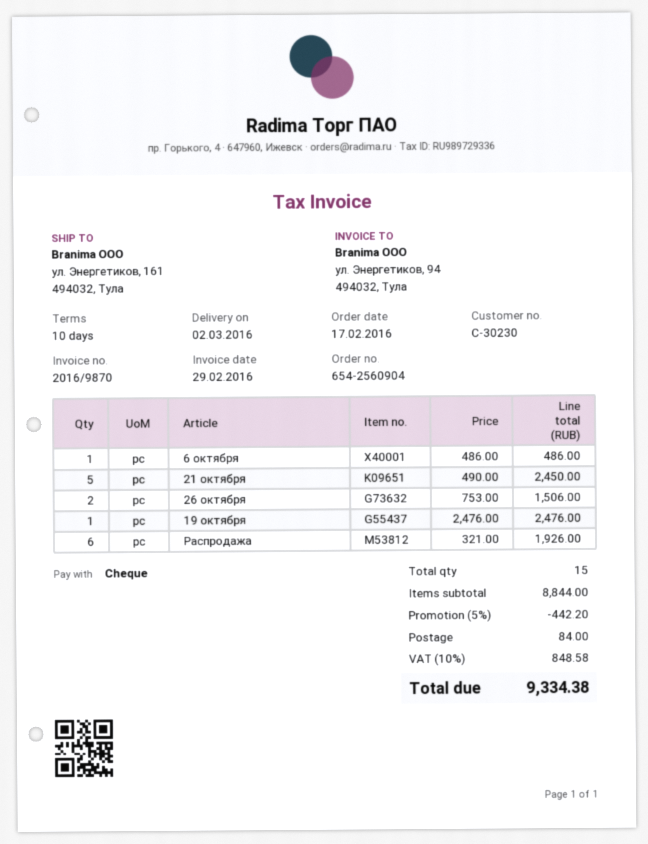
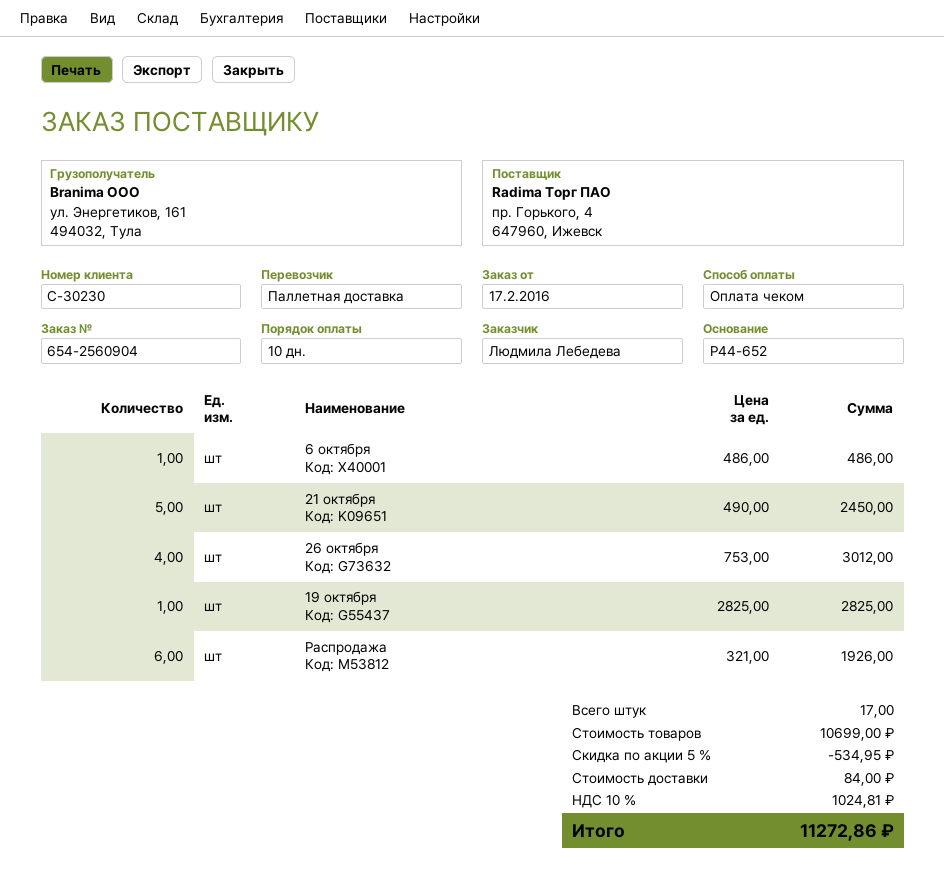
26 октября: 2 x 753.00 = 1506.00 -> 4 x 753.00 = 3012.00
19 октября: 1 x 2476.00 = 2476.00 -> 1 x 2825.00 = 2825.00
total quantity: 15 -> 17
subtotal: 8844.00 -> 10699.00
discount: 5% = 442.20 -> 5% = 534.95
tax: 10% = 848.58 -> 10% = 1024.81
total: 9334.38 -> 11272.86

